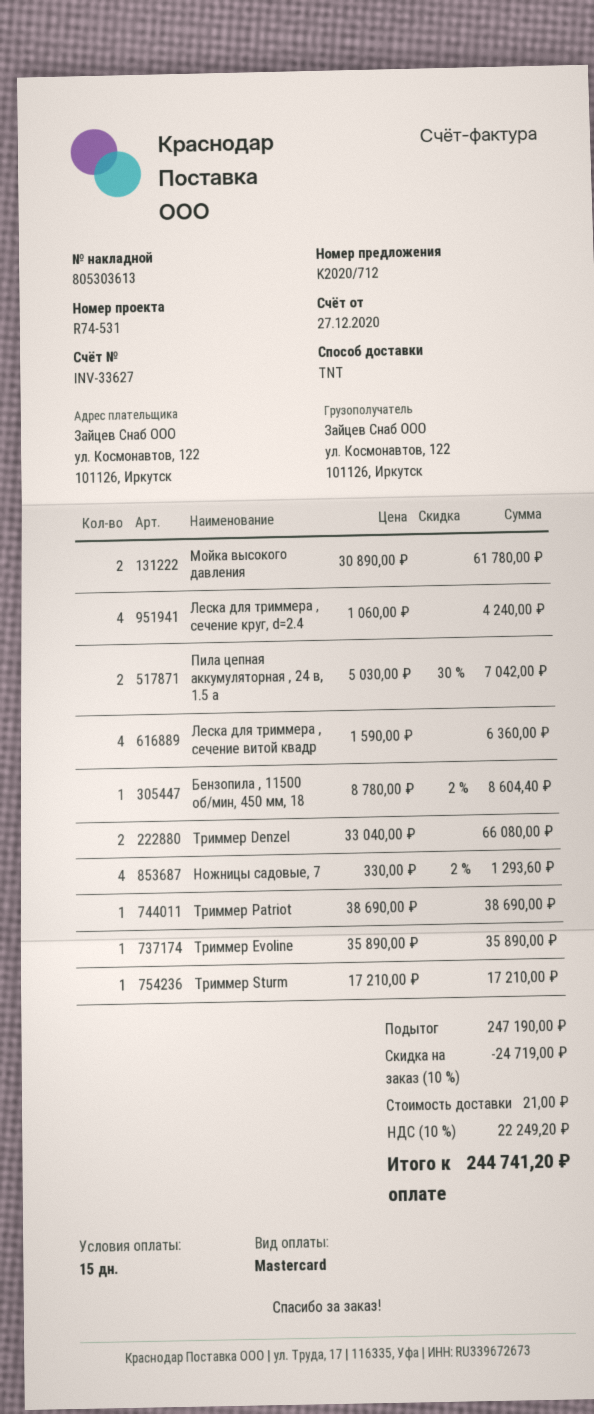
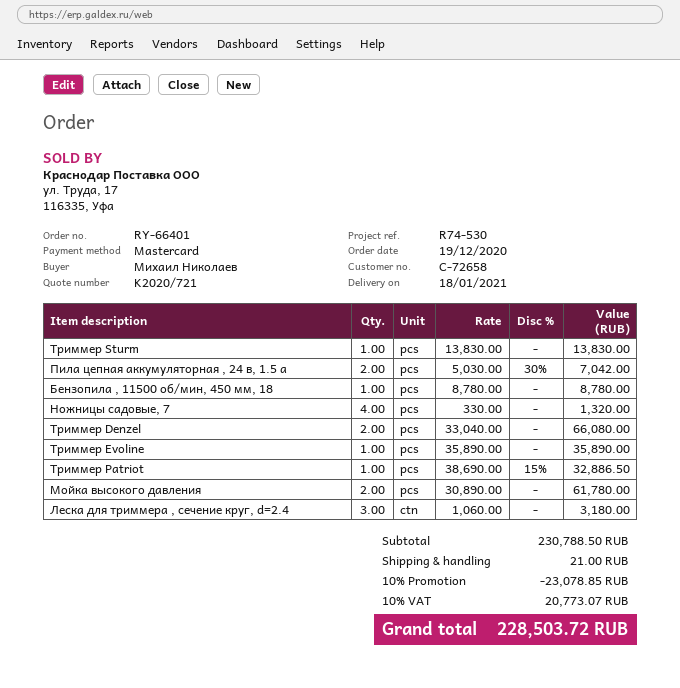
quote number: K2020/712 -> K2020/721
reference: R74-531 -> R74-530
Леска для триммера , сечение круг, d=2.4: 4 x 1060.00 = 4240.00 -> 3 x 1060.00 = 3180.00
Леска для триммера , сечение витой квадр: 4 x 1590.00 = 6360.00 -> none
Бензопила , 11500 об/мин, 450 мм, 18: 1 x 8780.00 - 2% = 8604.40 -> 1 x 8780.00 = 8780.00
Ножницы садовые, 7: 4 x 330.00 - 2% = 1293.60 -> 4 x 330.00 = 1320.00
Триммер Patriot: 1 x 38690.00 = 38690.00 -> 1 x 38690.00 - 15% = 32886.50
Триммер Sturm: 1 x 17210.00 = 17210.00 -> 1 x 13830.00 = 13830.00
subtotal: 247190.00 -> 230788.50
discount: 10% = 24719.00 -> 10% = 23078.85
tax: 10% = 22249.20 -> 10% = 20773.07
total: 244741.20 -> 228503.72

